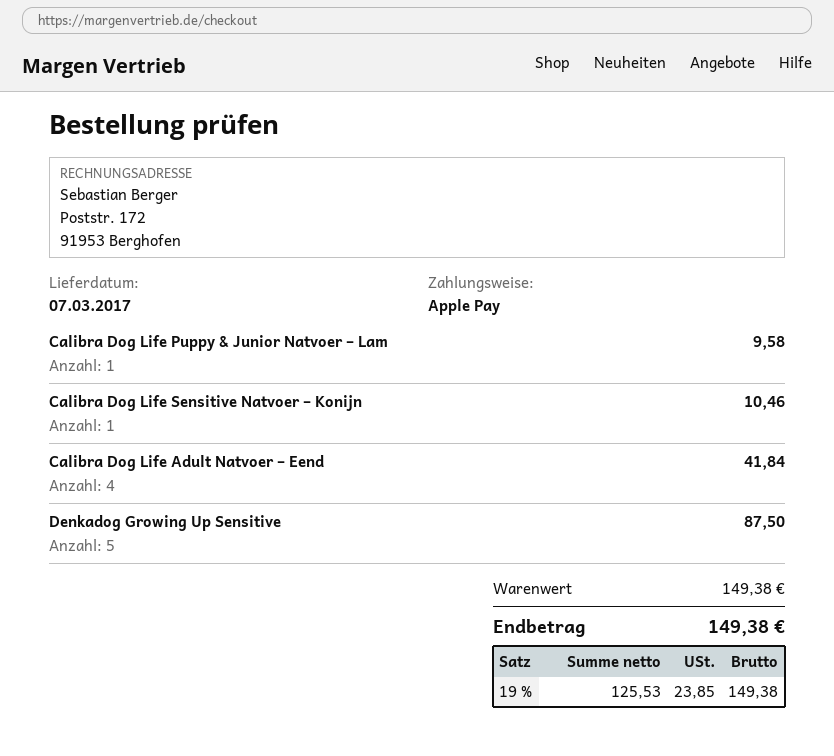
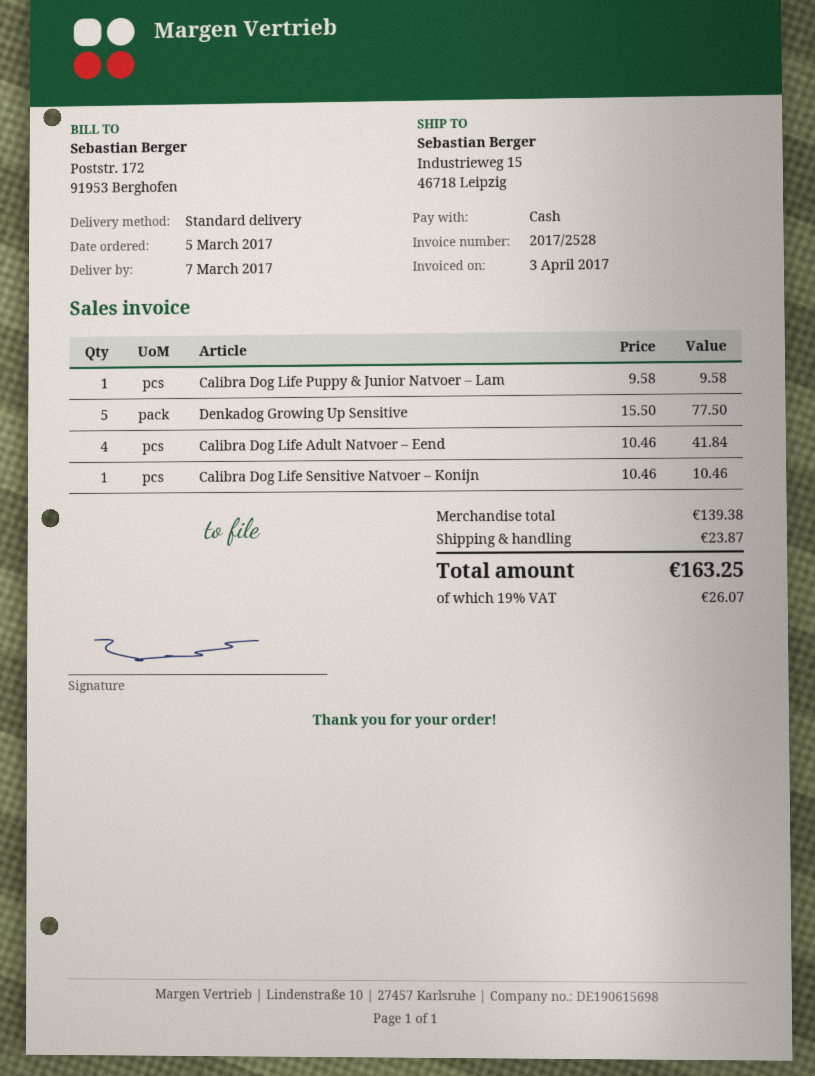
payment method: Apple Pay -> cash
Denkadog Growing Up Sensitive: 5 for 87.50 -> 5 for 77.50
subtotal: 149.38 -> 139.38
shipping: none -> 23.87
tax: 19% = 23.85 -> 19% = 26.07
total: 149.38 -> 163.25

